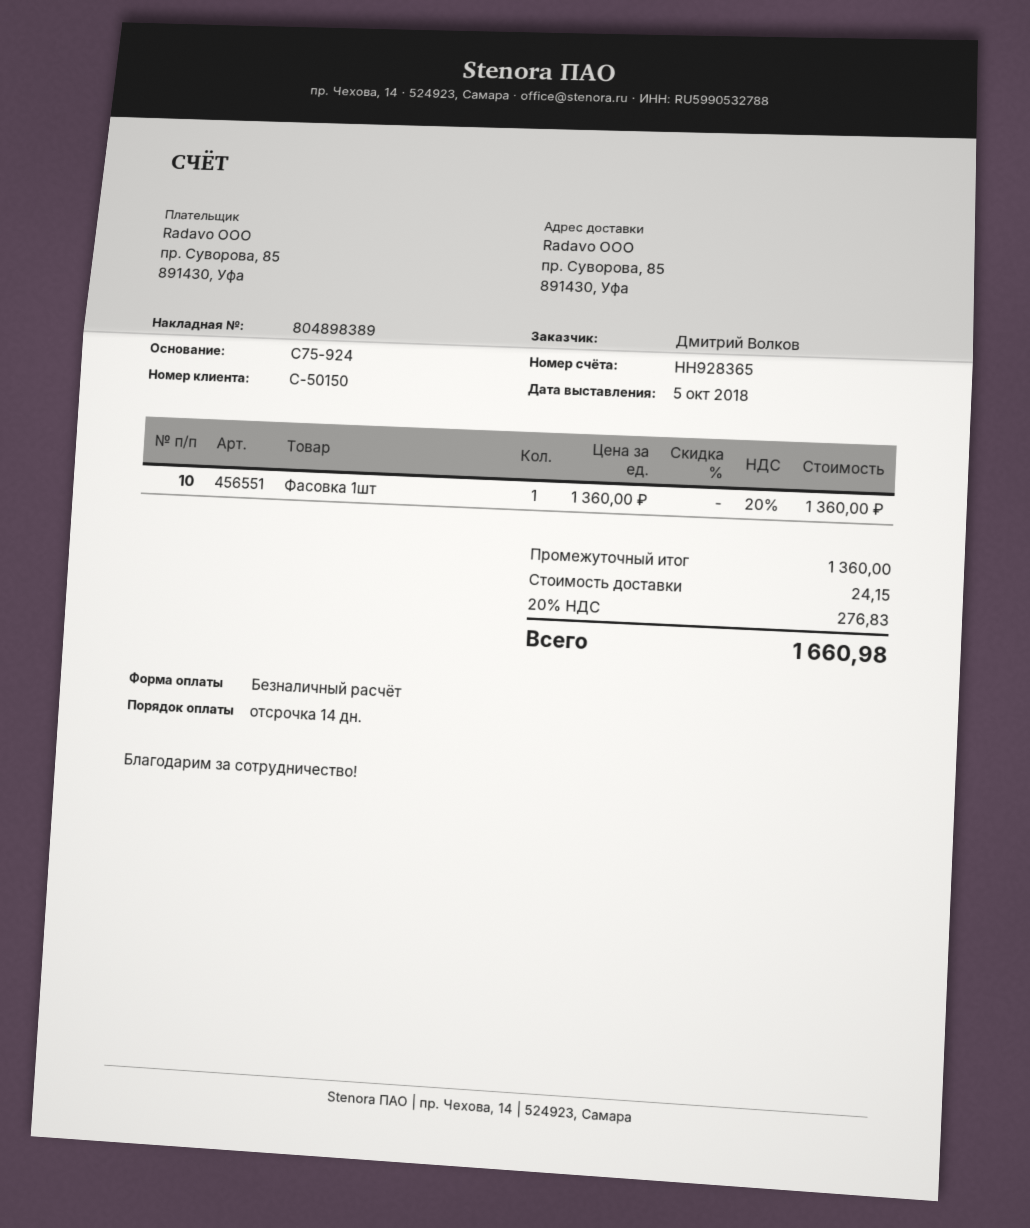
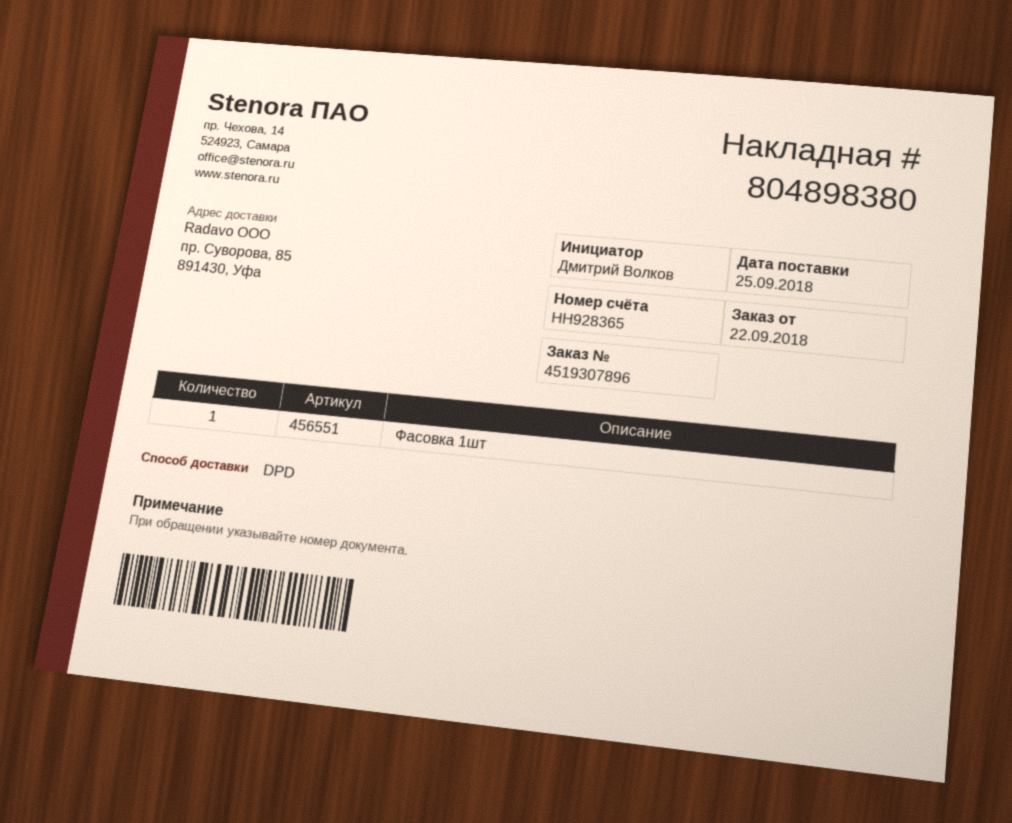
delivery note number: 804898389 -> 804898380

